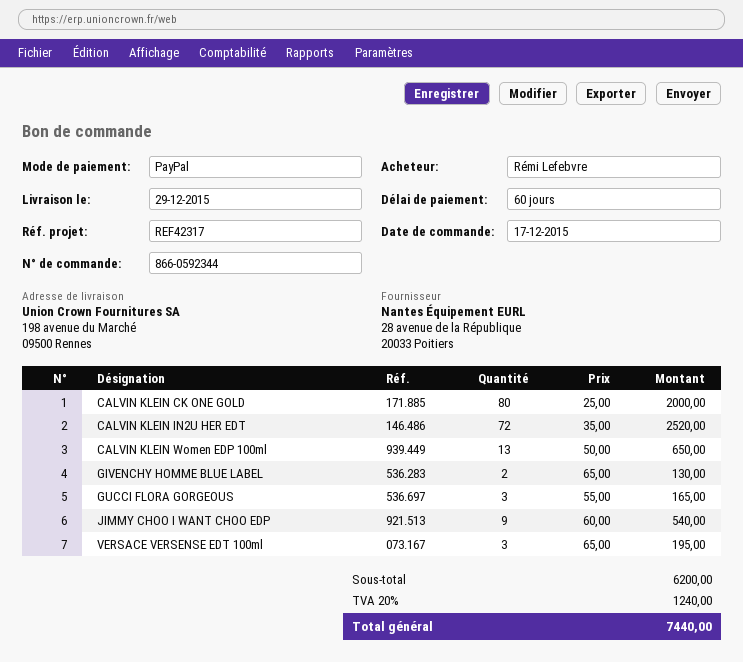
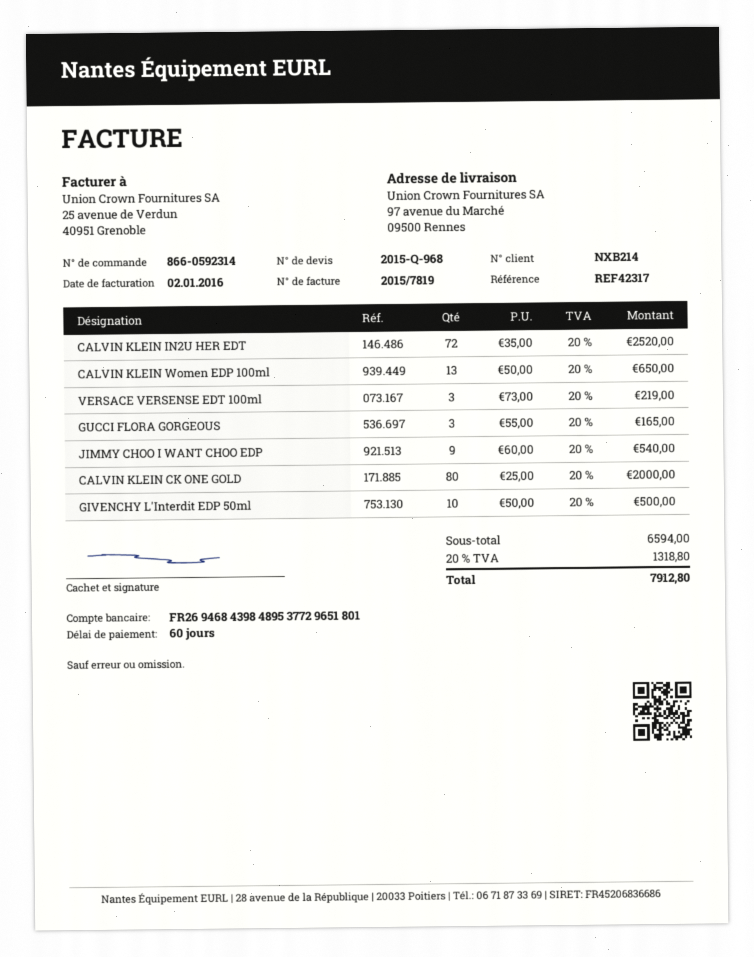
order number: 866-0592344 -> 866-0592314
ship to: 198 avenue du Marché, 09500 Rennes -> 97 avenue du Marché, 09500 Rennes
GIVENCHY HOMME BLUE LABEL: 2 x 65.00 = 130.00 -> none
VERSACE VERSENSE EDT 100ml: 3 x 65.00 = 195.00 -> 3 x 73.00 = 219.00
GIVENCHY L'Interdit EDP 50ml: none -> 10 x 50.00 = 500.00
subtotal: 6200.00 -> 6594.00
tax: 20% = 1240.00 -> 20% = 1318.80
total: 7440.00 -> 7912.80

